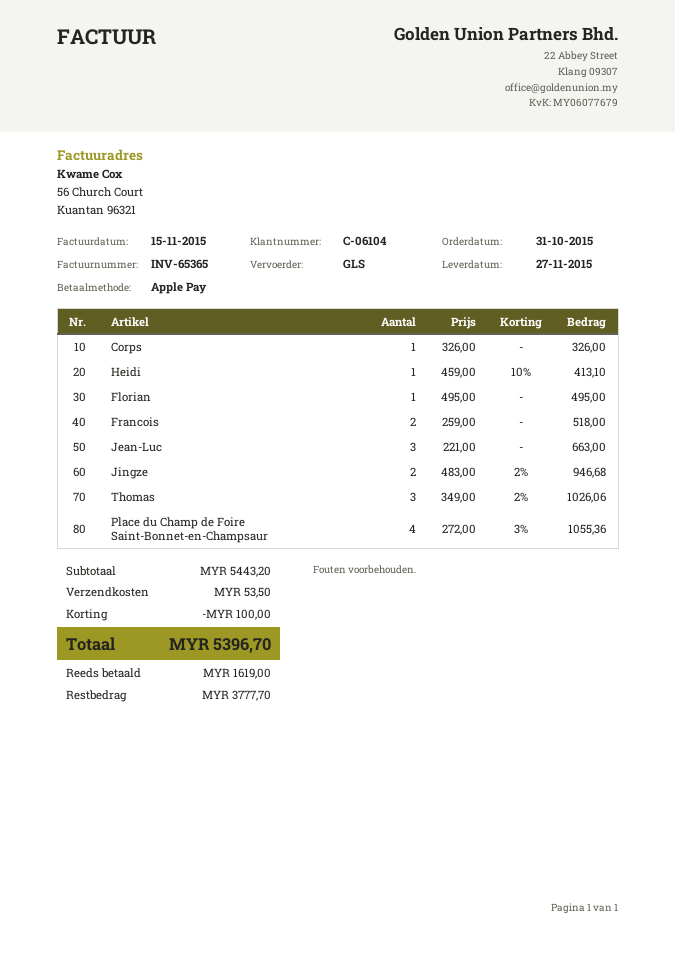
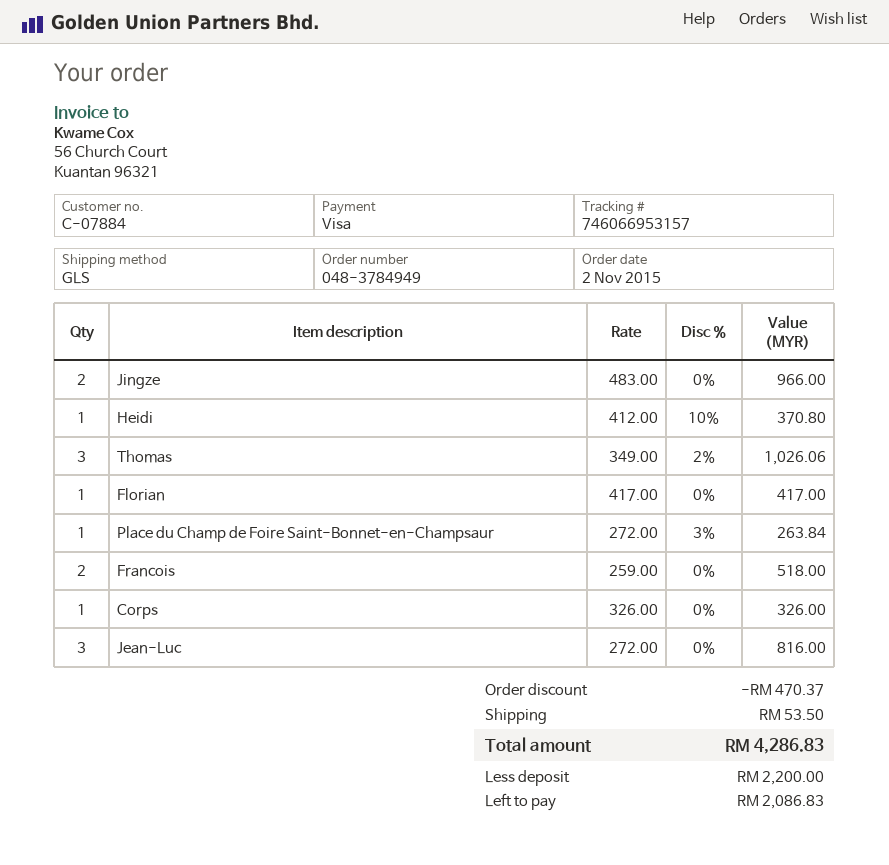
order date: 2015-10-31 -> 2015-11-02
customer number: C-06104 -> C-07884
payment method: Apple Pay -> Visa
Heidi: 1 x 459.00 - 10% = 413.10 -> 1 x 412.00 - 10% = 370.80
Florian: 1 x 495.00 = 495.00 -> 1 x 417.00 = 417.00
Jean-Luc: 3 x 221.00 = 663.00 -> 3 x 272.00 = 816.00
Jingze: 2 x 483.00 - 2% = 946.68 -> 2 x 483.00 = 966.00
Place du Champ de Foire Saint-Bonnet-en-Champsaur: 4 x 272.00 - 3% = 1055.36 -> 1 x 272.00 - 3% = 263.84
discount: 100.00 -> 470.37
total: 5396.70 -> 4286.83
deposit: 1619.00 -> 2200.00
balance: 3777.70 -> 2086.83

